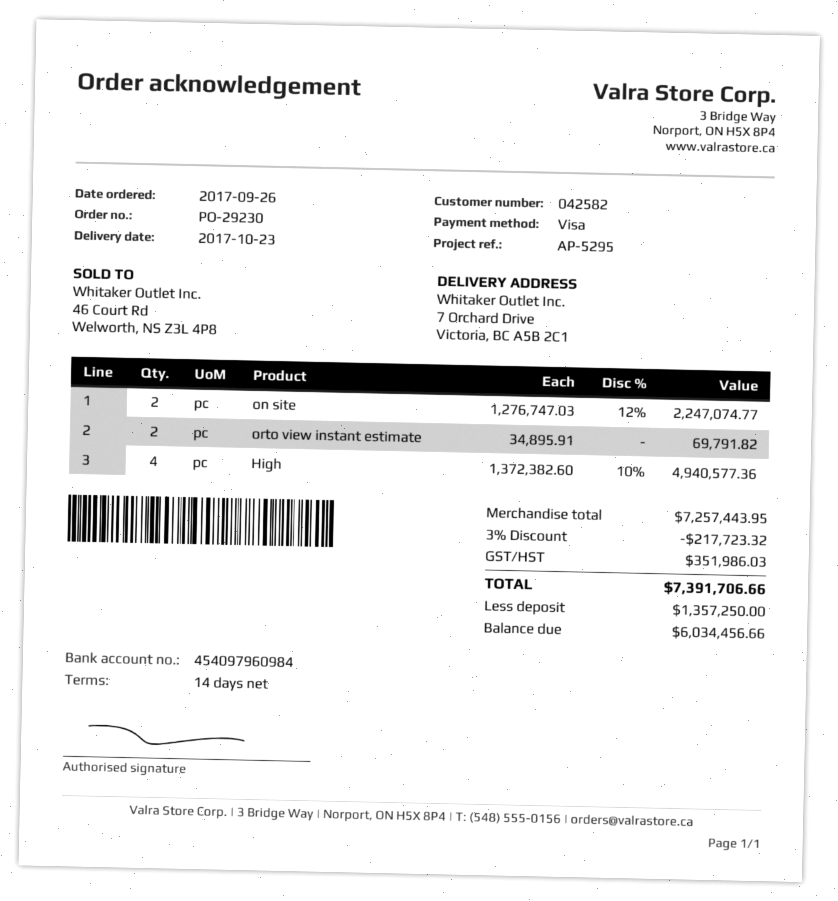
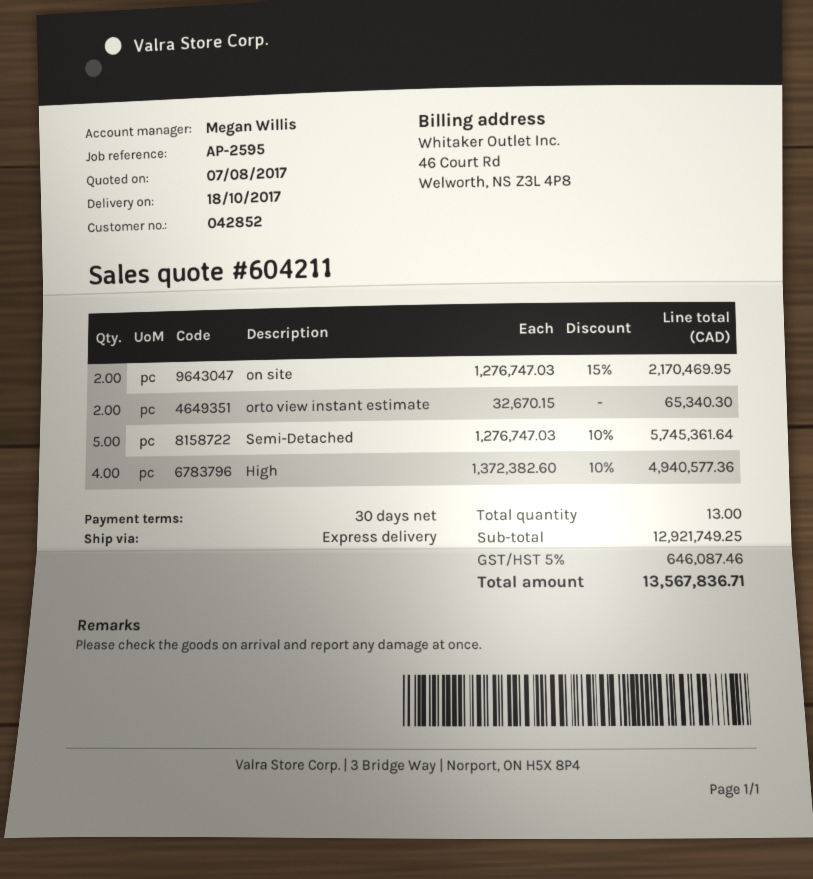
delivery date: 2017-10-23 -> 2017-10-18
payment terms: 14 days -> 30 days
customer number: 042582 -> 042852
reference: AP-5295 -> AP-2595
on site: 2 x 1276747.03 - 12% = 2247074.77 -> 2 x 1276747.03 - 15% = 2170469.95
orto view instant estimate: 2 x 34895.91 = 69791.82 -> 2 x 32670.15 = 65340.30
Semi-Detached: none -> 5 x 1276747.03 - 10% = 5745361.64
subtotal: 7257443.95 -> 12921749.25
discount: 3% = 217723.32 -> none
tax: 351986.03 -> 646087.46
total: 7391706.66 -> 13567836.71

